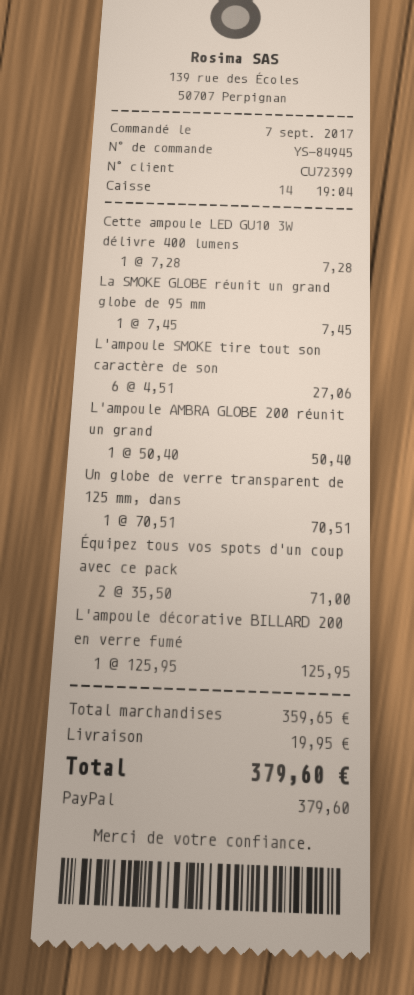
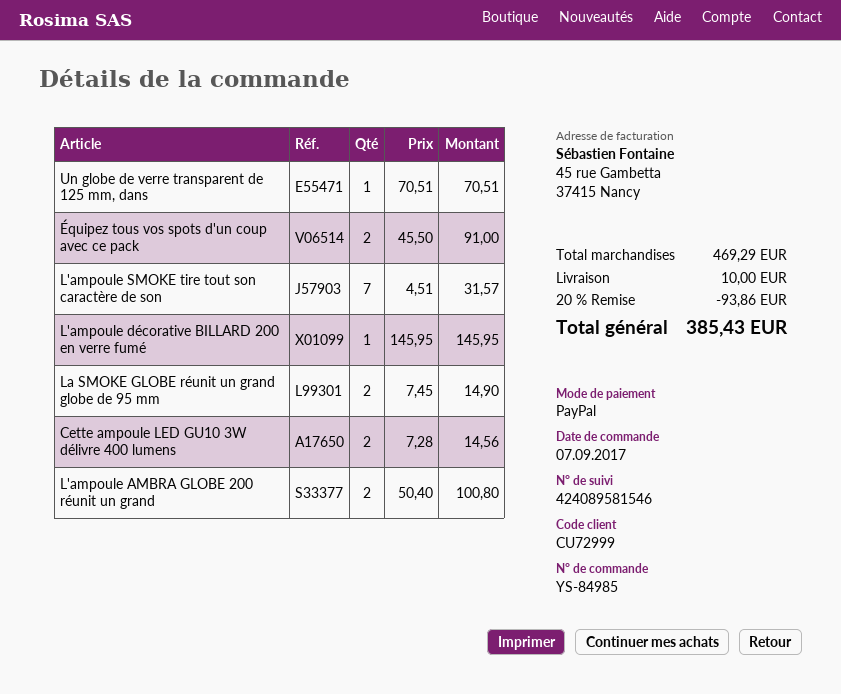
order number: YS-84945 -> YS-84985
customer number: CU72399 -> CU72999
Cette ampoule LED GU10 3W délivre 400 lumens: 1 x 7.28 = 7.28 -> 2 x 7.28 = 14.56
La SMOKE GLOBE réunit un grand globe de 95 mm: 1 x 7.45 = 7.45 -> 2 x 7.45 = 14.90
L'ampoule SMOKE tire tout son caractère de son: 6 x 4.51 = 27.06 -> 7 x 4.51 = 31.57
L'ampoule AMBRA GLOBE 200 réunit un grand: 1 x 50.40 = 50.40 -> 2 x 50.40 = 100.80
Équipez tous vos spots d'un coup avec ce pack: 2 x 35.50 = 71.00 -> 2 x 45.50 = 91.00
L'ampoule décorative BILLARD 200 en verre fumé: 1 x 125.95 = 125.95 -> 1 x 145.95 = 145.95
subtotal: 359.65 -> 469.29
discount: none -> 20% = 93.86
shipping: 19.95 -> 10.00
total: 379.60 -> 385.43

